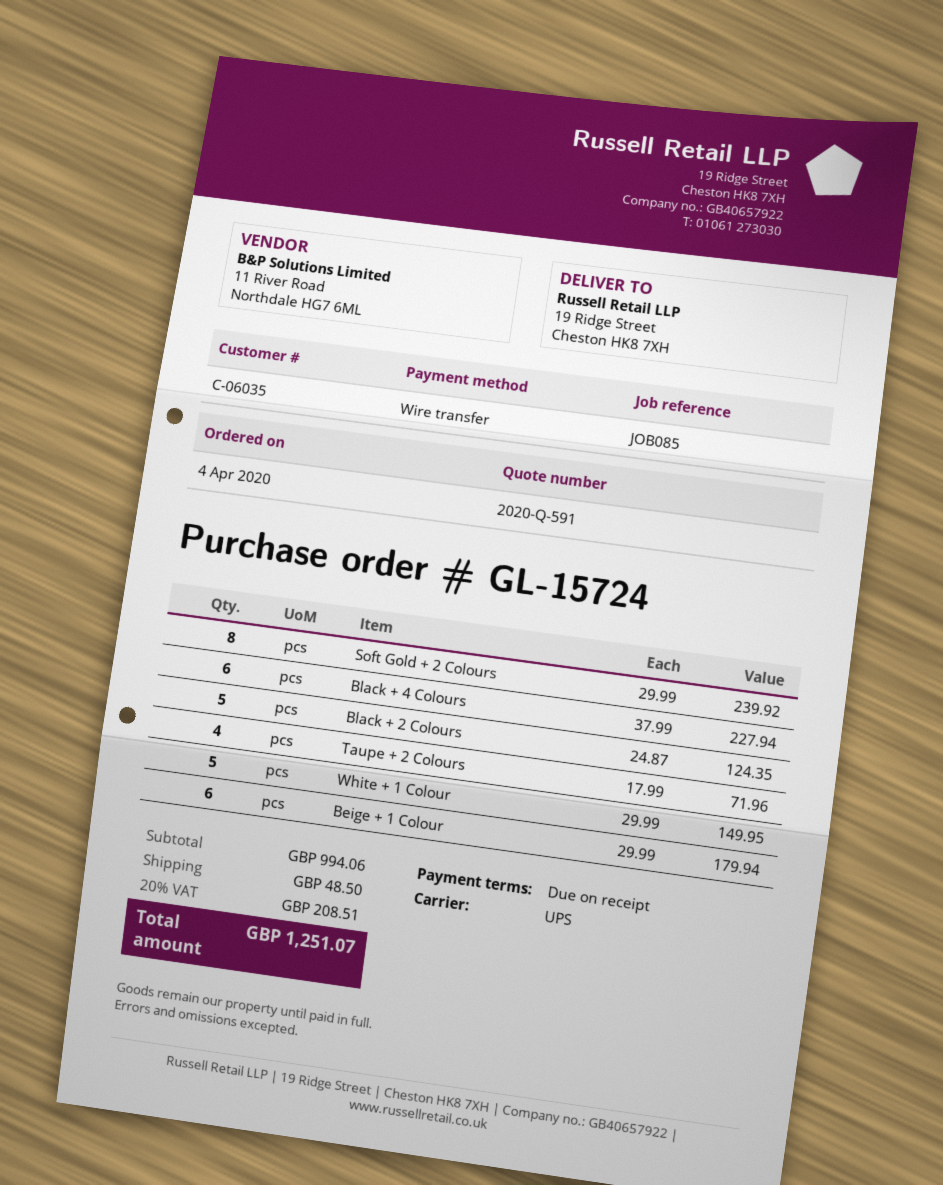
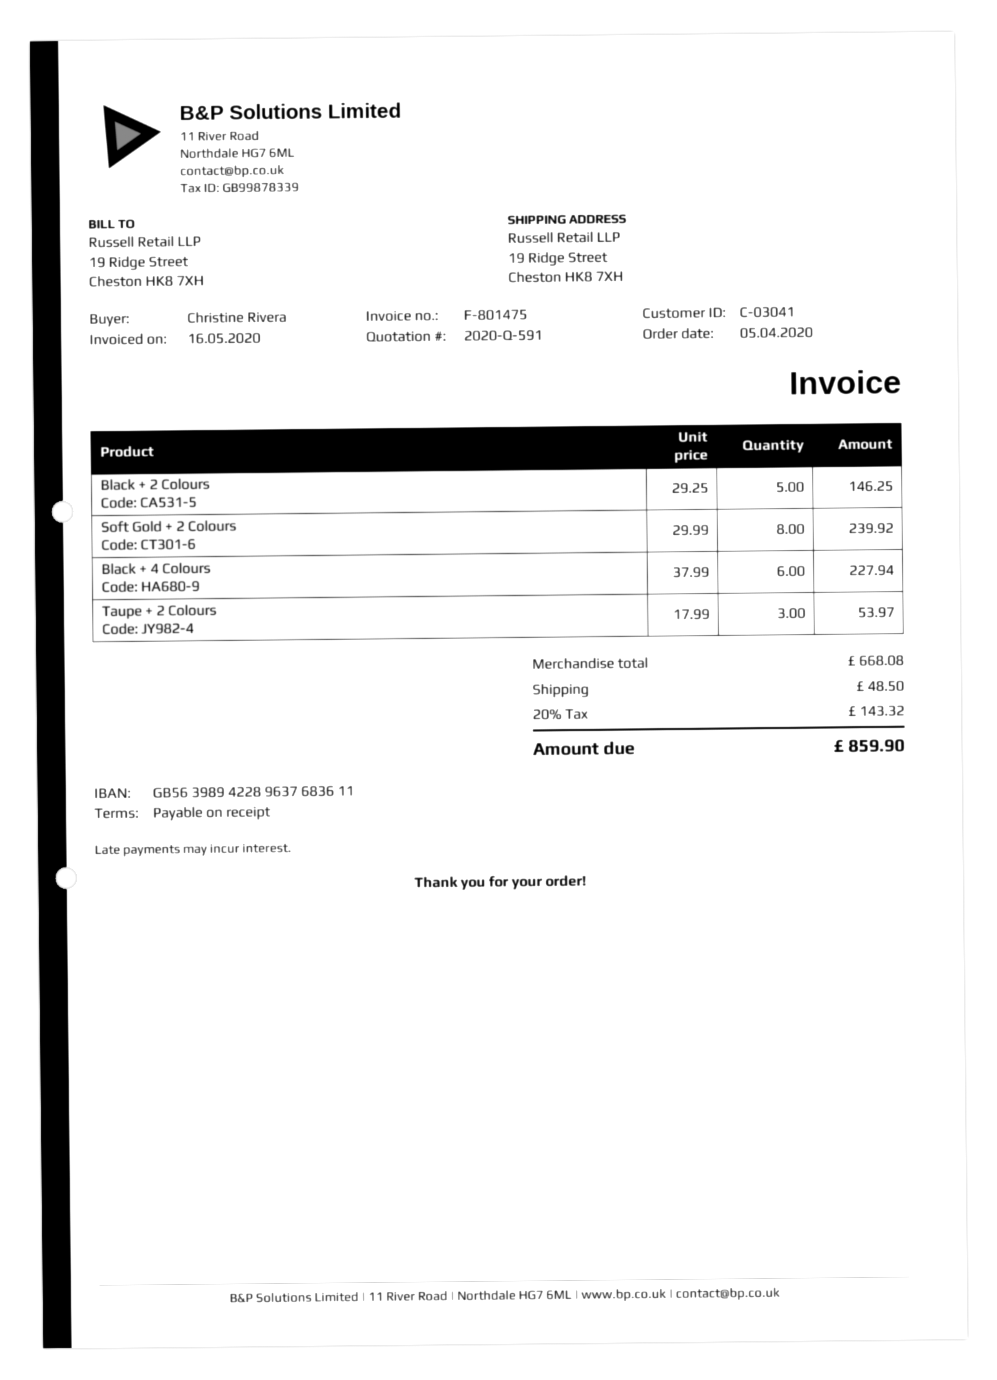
order date: 2020-04-04 -> 2020-04-05
customer number: C-06035 -> C-03041
Black + 2 Colours: 5 x 24.87 = 124.35 -> 5 x 29.25 = 146.25
Taupe + 2 Colours: 4 x 17.99 = 71.96 -> 3 x 17.99 = 53.97
White + 1 Colour: 5 x 29.99 = 149.95 -> none
Beige + 1 Colour: 6 x 29.99 = 179.94 -> none
subtotal: 994.06 -> 668.08
tax: 20% = 208.51 -> 20% = 143.32
total: 1251.07 -> 859.90

